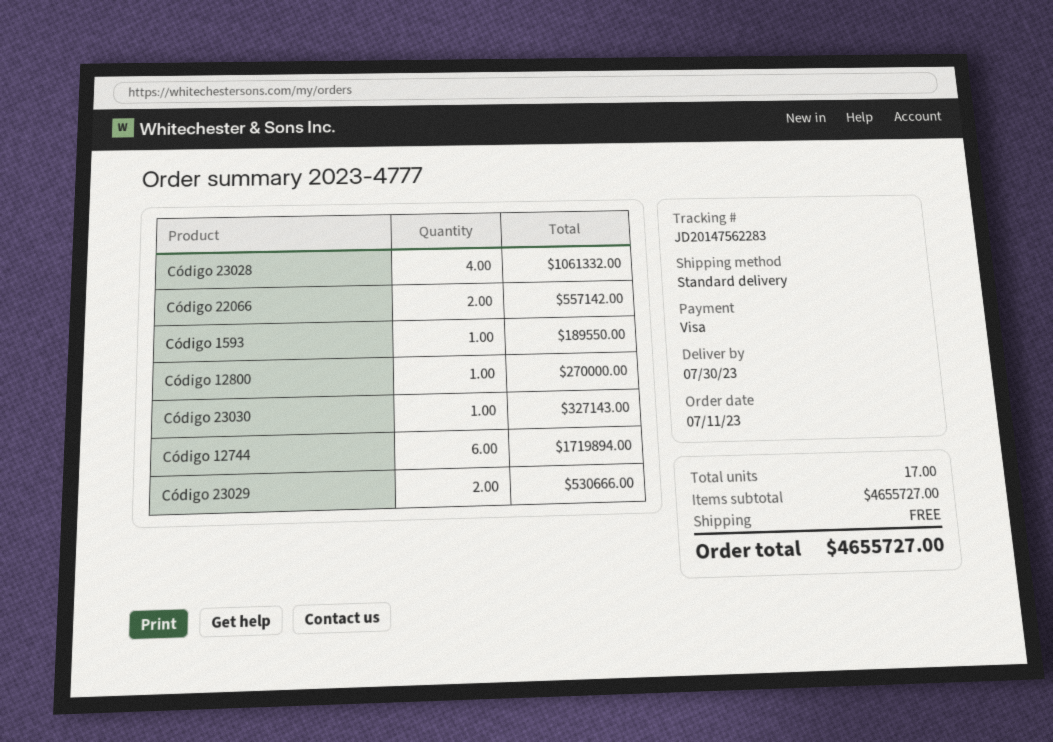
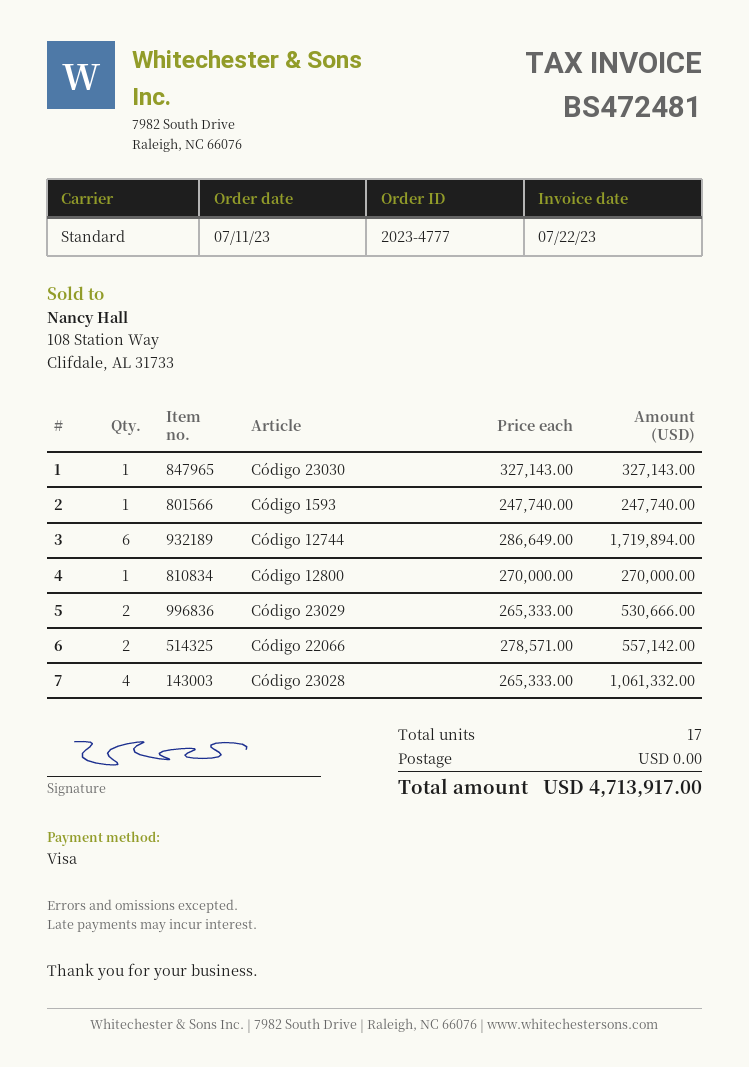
Código 1593: 1 for 189550.00 -> 1 for 247740.00
total: 4655727.00 -> 4713917.00

